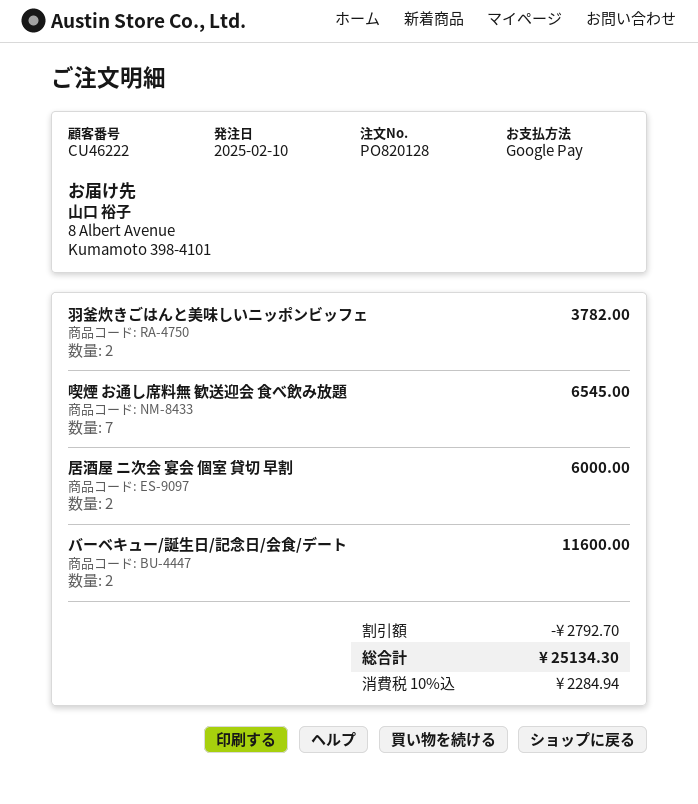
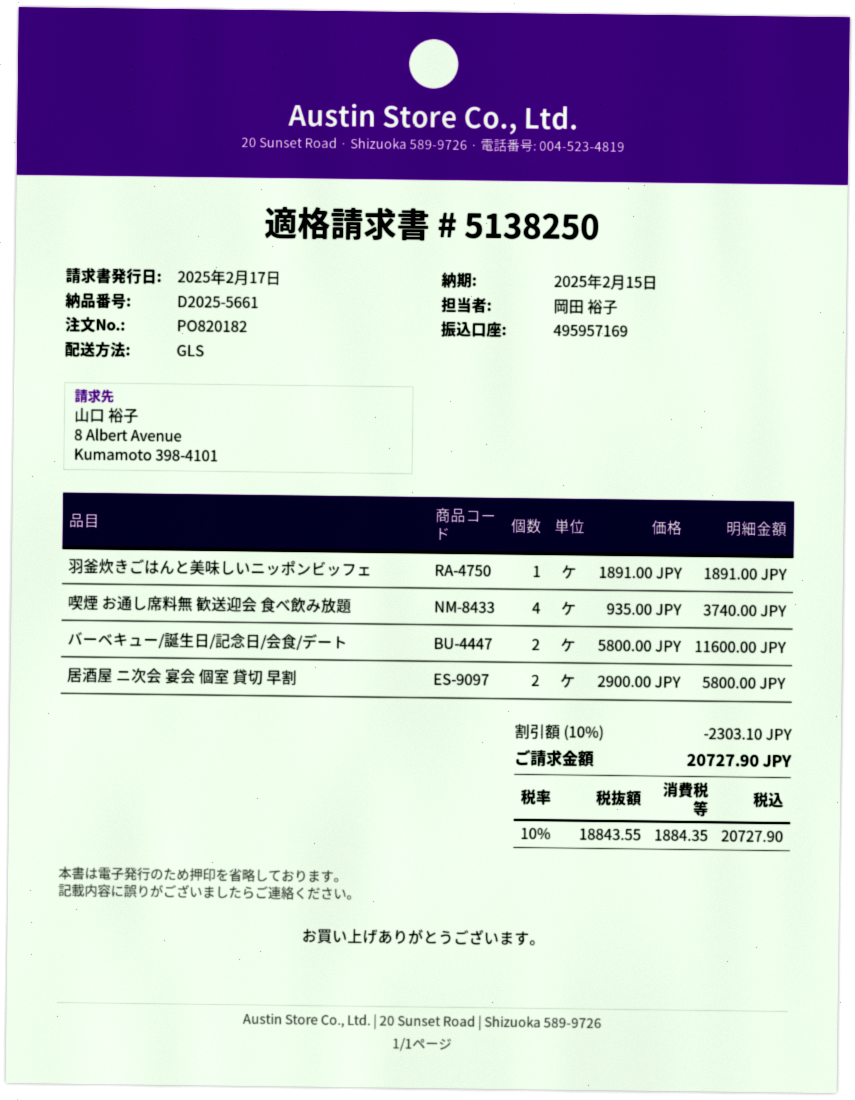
order number: PO820128 -> PO820182
羽釜炊きごはんと美味しいニッポンビッフェ: 2 for 3782.00 -> 1 for 1891.00
喫煙 お通し席料無 歓送迎会 食べ飲み放題: 7 for 6545.00 -> 4 for 3740.00
居酒屋 ニ次会 宴会 個室 貸切 早割: 2 for 6000.00 -> 2 for 5800.00
discount: 2792.70 -> 2303.10
tax: 10% = 2284.94 -> 10% = 1884.35
total: 25134.30 -> 20727.90

